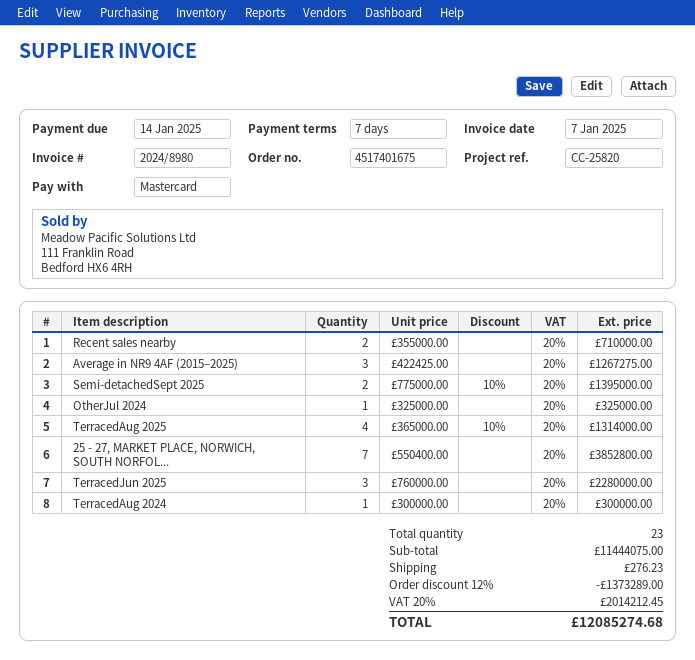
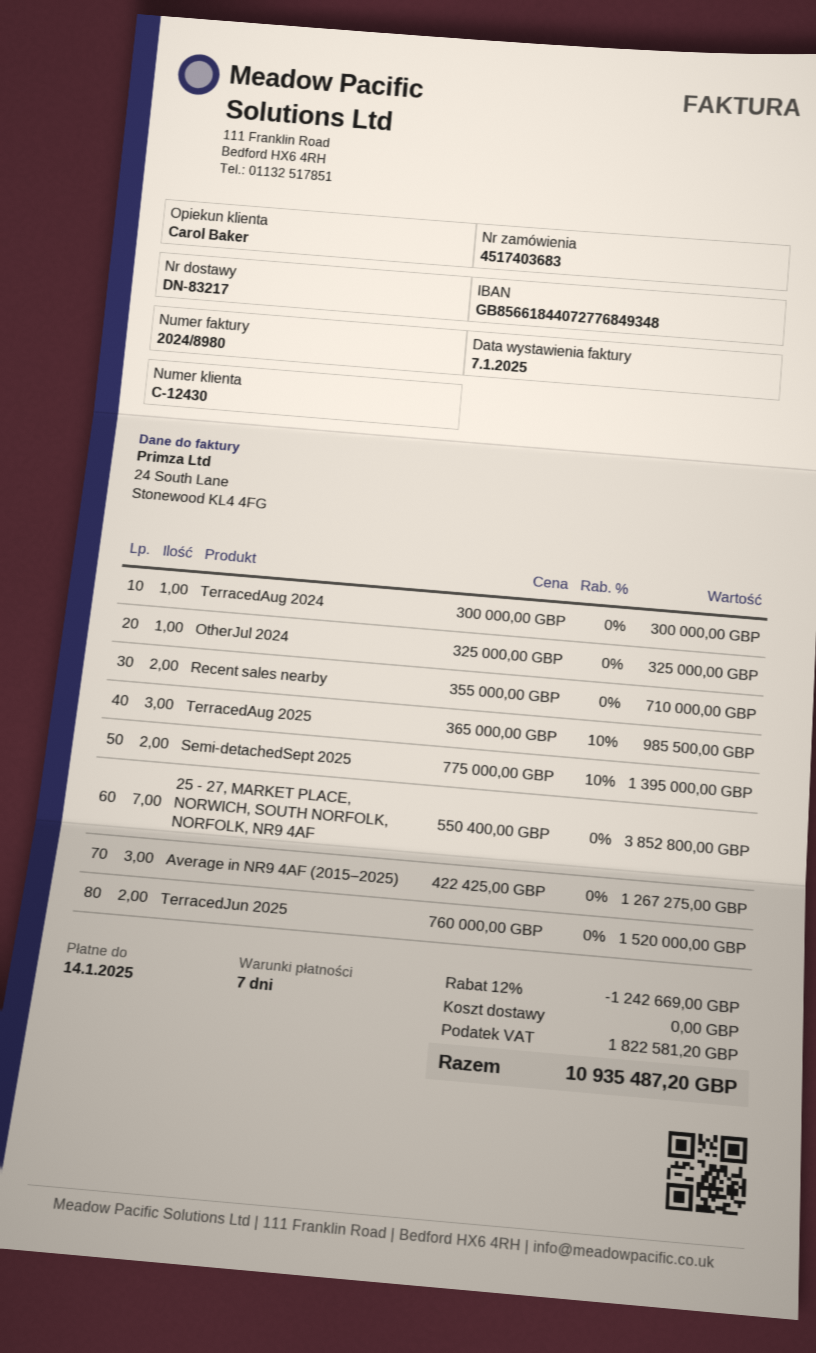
order number: 4517401675 -> 4517403683
TerracedAug 2025: 4 x 365000.00 - 10% = 1314000.00 -> 3 x 365000.00 - 10% = 985500.00
TerracedJun 2025: 3 x 760000.00 = 2280000.00 -> 2 x 760000.00 = 1520000.00
discount: 12% = 1373289.00 -> 12% = 1242669.00
shipping: 276.23 -> 0.00
tax: 2014212.45 -> 1822581.20
total: 12085274.68 -> 10935487.20

